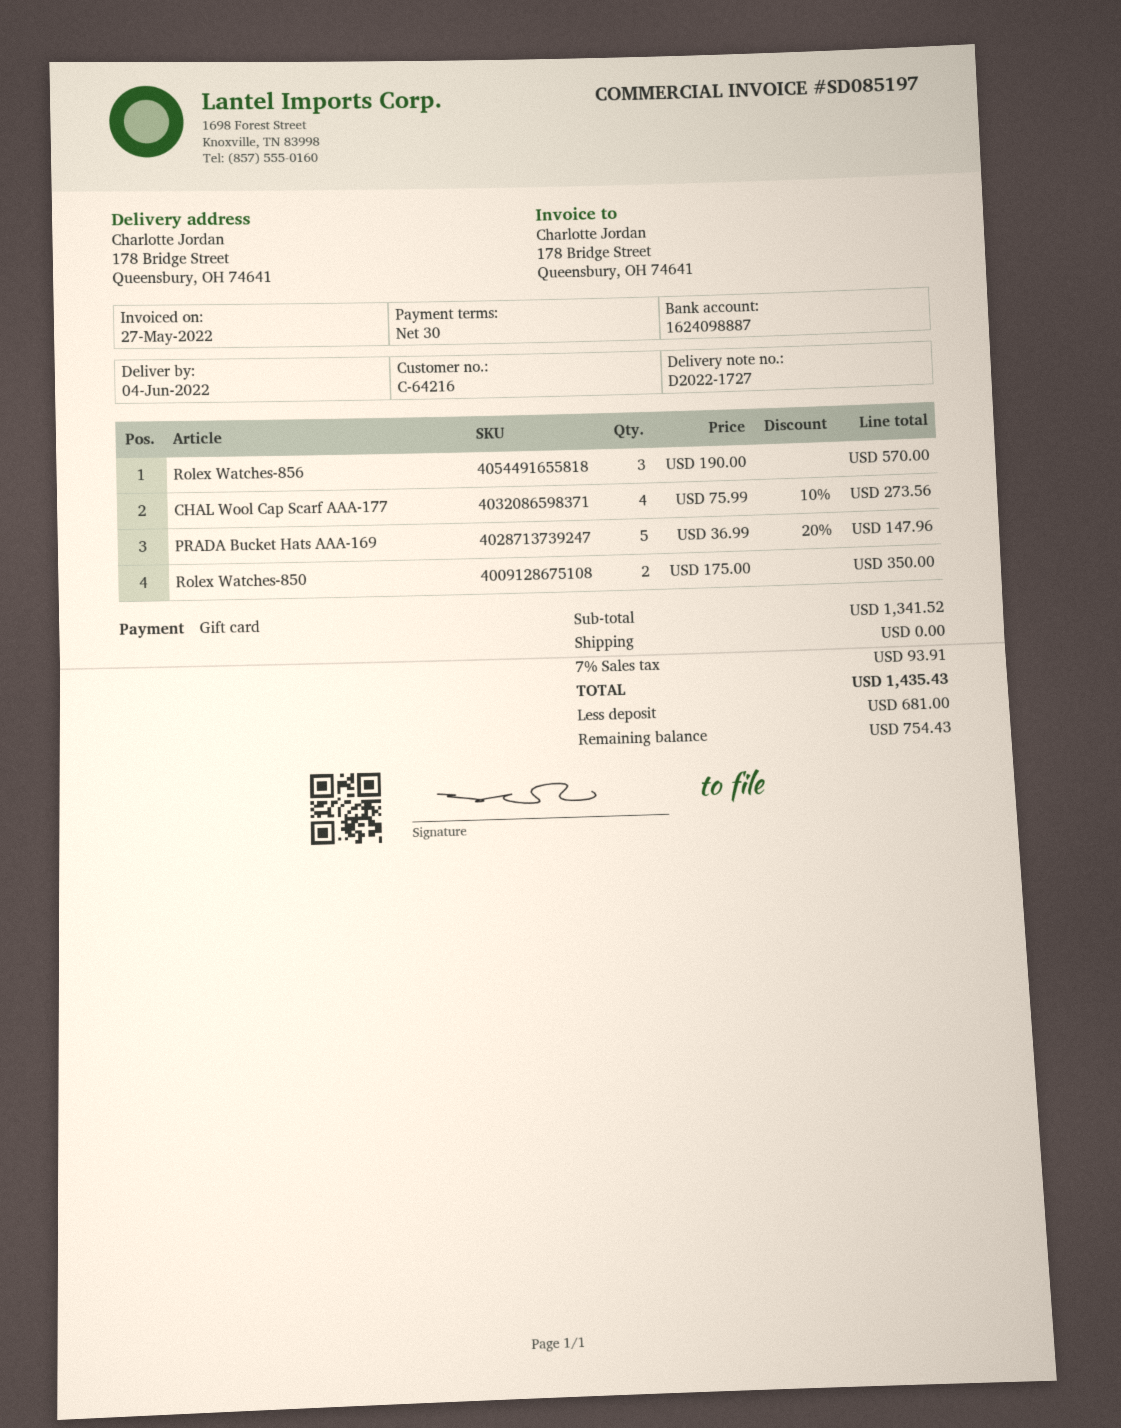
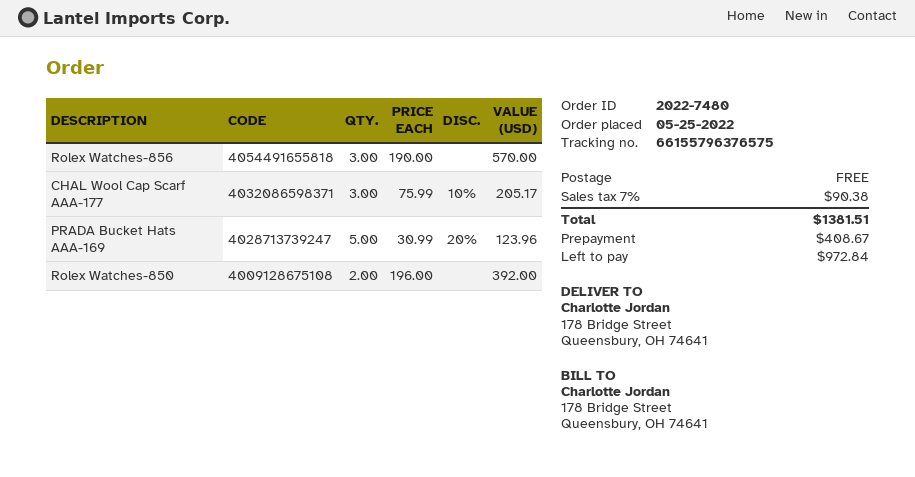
CHAL Wool Cap Scarf AAA-177: 4 x 75.99 - 10% = 273.56 -> 3 x 75.99 - 10% = 205.17
PRADA Bucket Hats AAA-169: 5 x 36.99 - 20% = 147.96 -> 5 x 30.99 - 20% = 123.96
Rolex Watches-850: 2 x 175.00 = 350.00 -> 2 x 196.00 = 392.00
tax: 7% = 93.91 -> 7% = 90.38
total: 1435.43 -> 1381.51
deposit: 681.00 -> 408.67
balance: 754.43 -> 972.84

